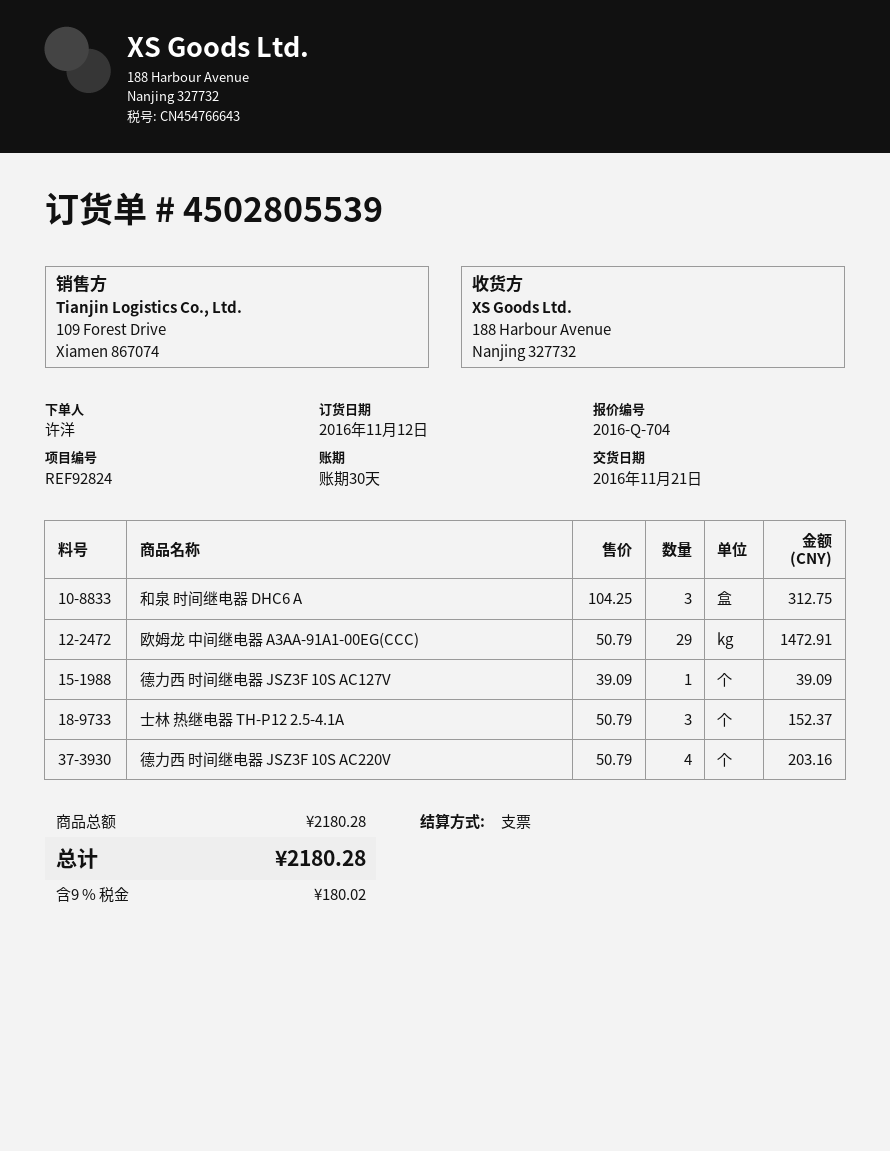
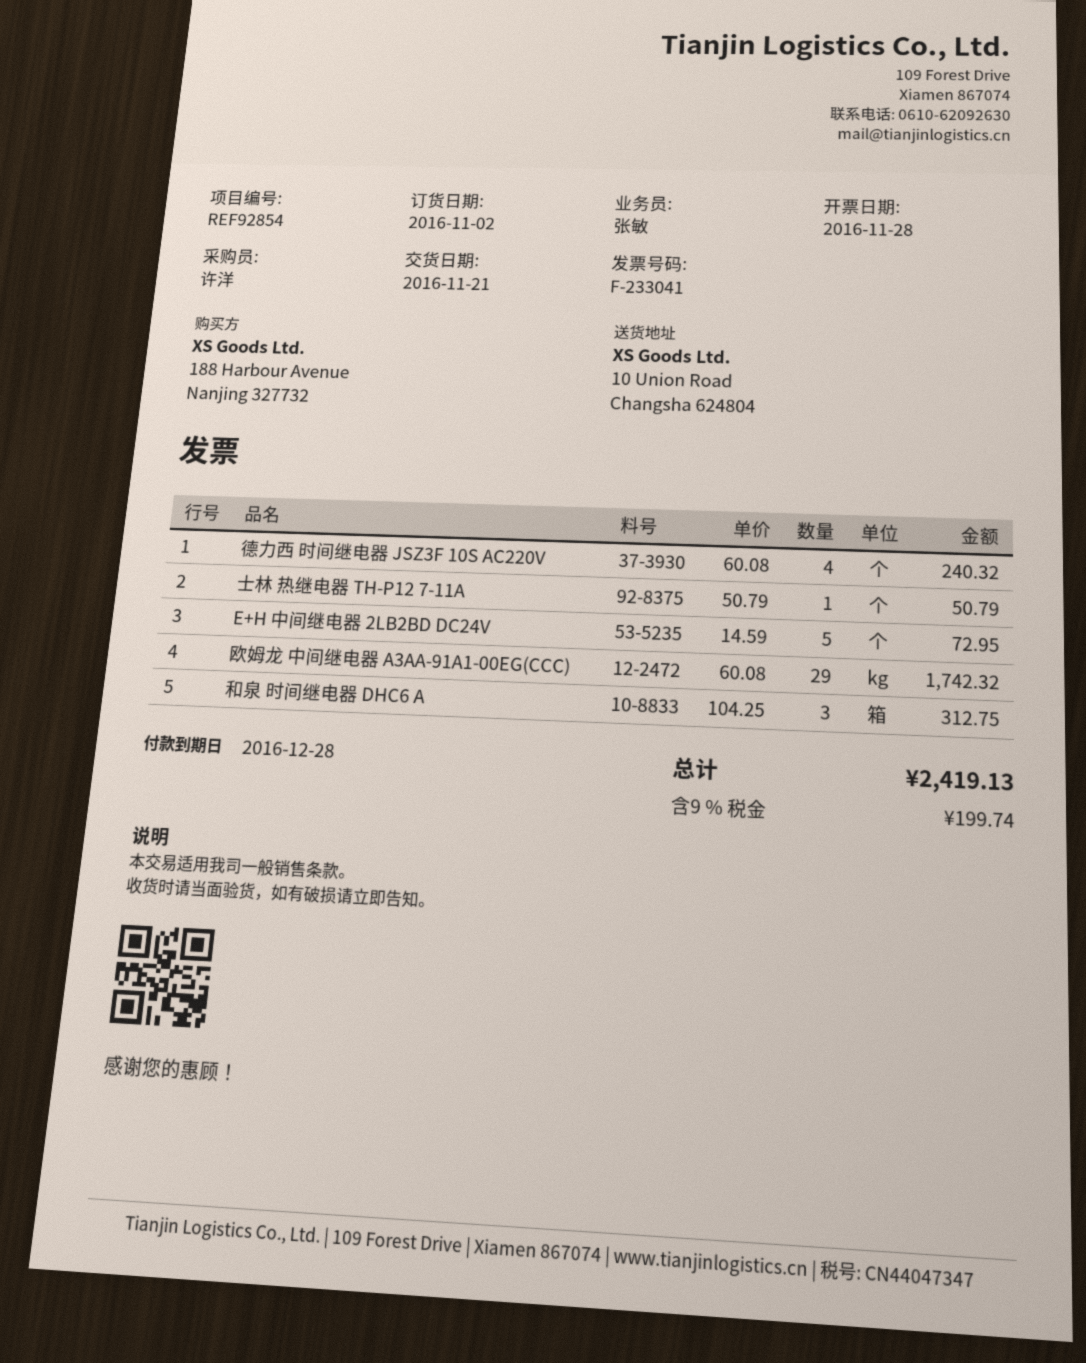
order date: 2016-11-12 -> 2016-11-02
reference: REF92824 -> REF92854
ship to: 188 Harbour Avenue, Nanjing 327732 -> 10 Union Road, Changsha 624804
欧姆龙 中间继电器 A3AA-91A1-00EG(CCC): 29 x 50.79 = 1472.91 -> 29 x 60.08 = 1742.32
德力西 时间继电器 JSZ3F 10S AC127V: 1 x 39.09 = 39.09 -> none
士林 热继电器 TH-P12 2.5-4.1A: 3 x 50.79 = 152.37 -> none
德力西 时间继电器 JSZ3F 10S AC220V: 4 x 50.79 = 203.16 -> 4 x 60.08 = 240.32
士林 热继电器 TH-P12 7-11A: none -> 1 x 50.79 = 50.79
E+H 中间继电器 2LB2BD DC24V: none -> 5 x 14.59 = 72.95
tax: 9% = 180.02 -> 9% = 199.74
total: 2180.28 -> 2419.13

